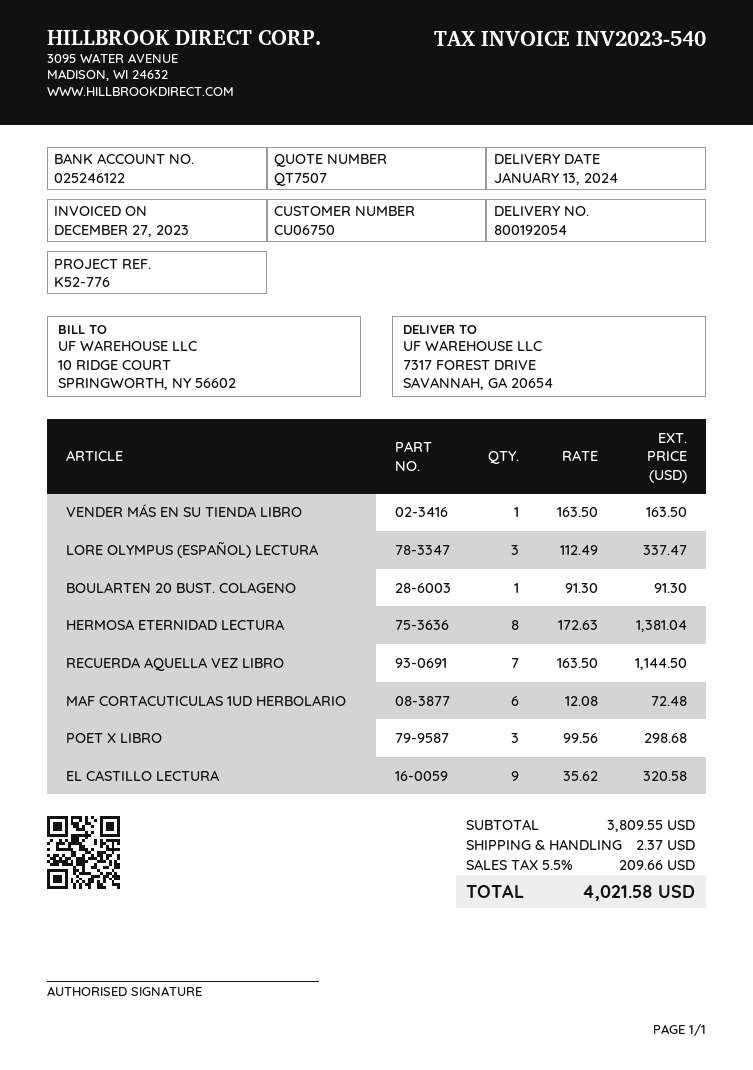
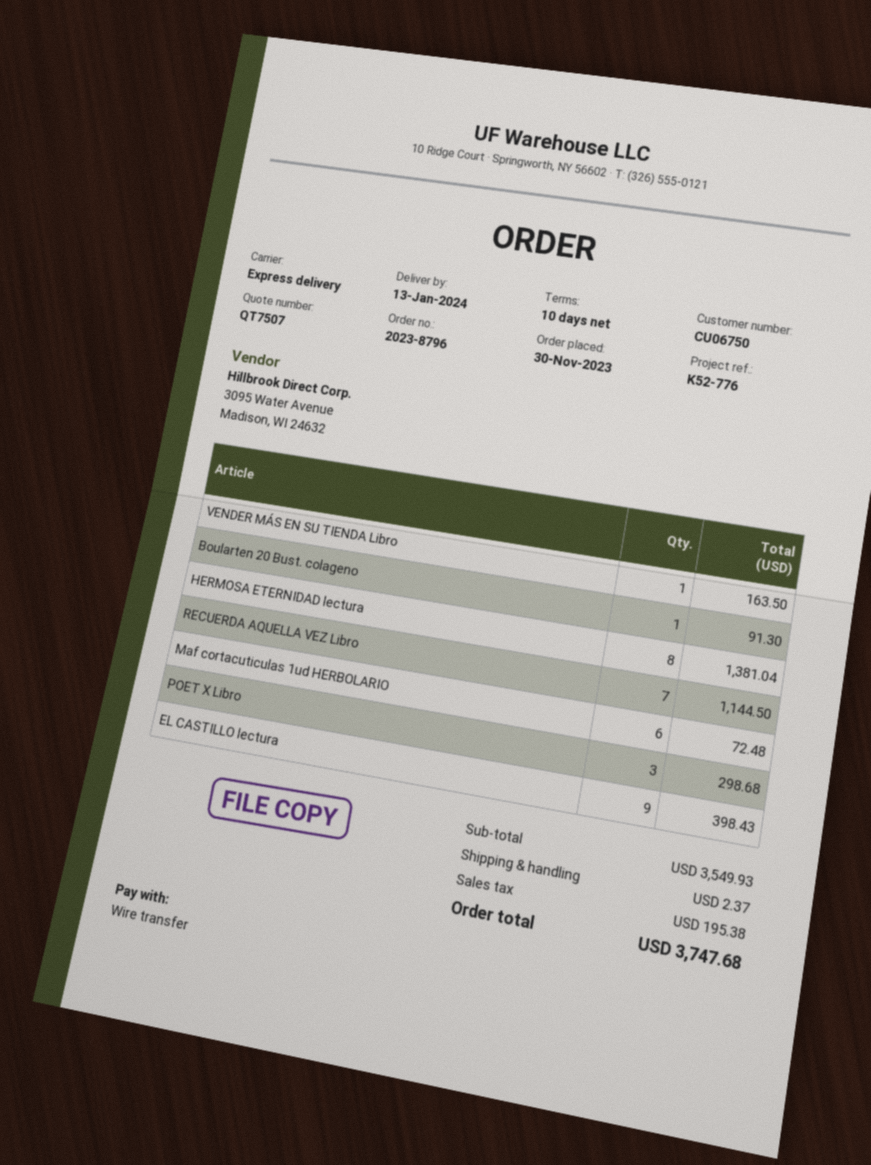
LORE OLYMPUS (ESPAÑOL) LECTURA: 3 for 337.47 -> none
EL CASTILLO LECTURA: 9 for 320.58 -> 9 for 398.43
subtotal: 3809.55 -> 3549.93
tax: 209.66 -> 195.38
total: 4021.58 -> 3747.68

